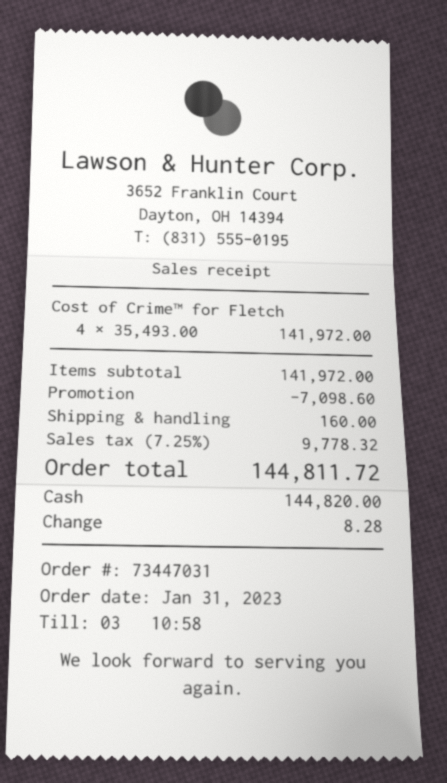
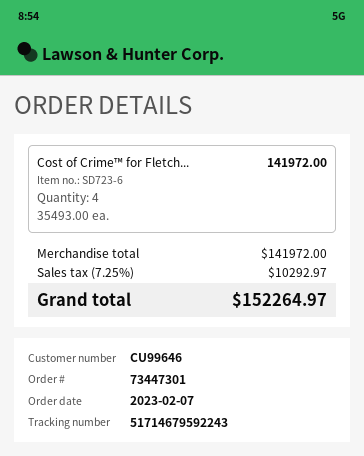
order number: 73447031 -> 73447301
order date: 2023-01-31 -> 2023-02-07
discount: 7098.60 -> none
shipping: 160.00 -> none
tax: 7.25% = 9778.32 -> 7.25% = 10292.97
total: 144811.72 -> 152264.97

